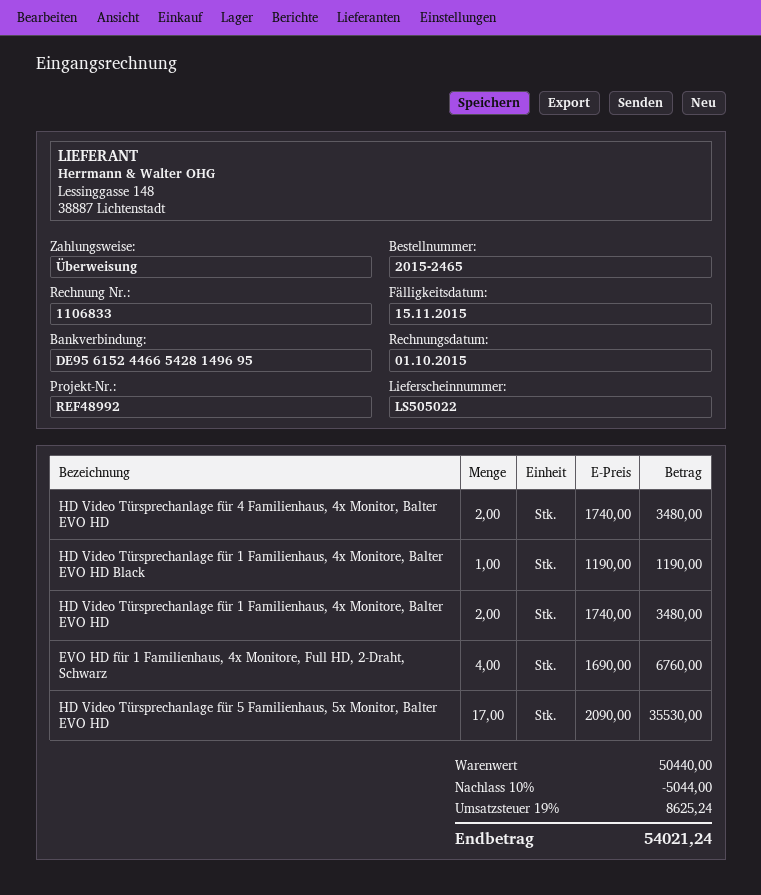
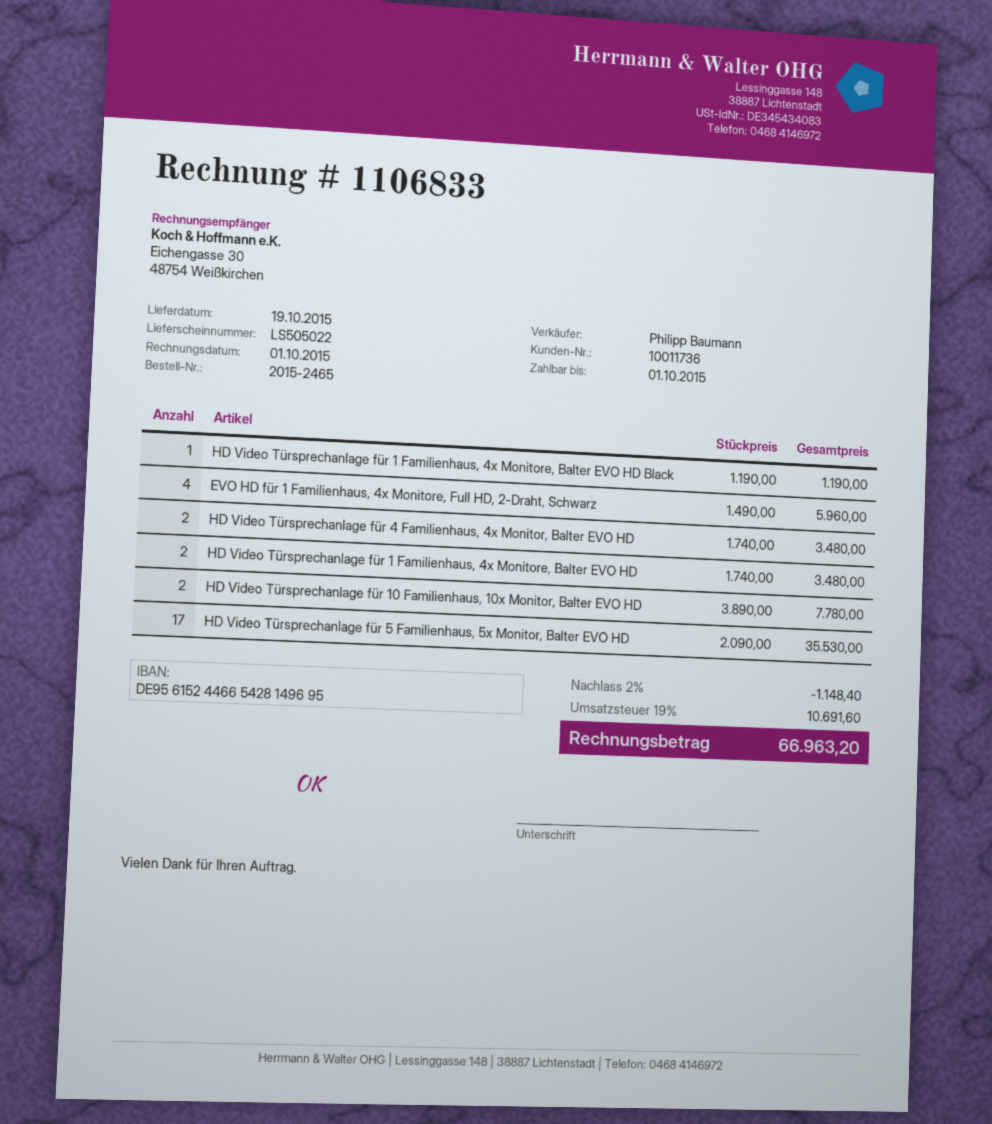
due date: 2015-11-15 -> 2015-10-01
EVO HD für 1 Familienhaus, 4x Monitore, Full HD, 2-Draht, Schwarz: 4 x 1690.00 = 6760.00 -> 4 x 1490.00 = 5960.00
HD Video Türsprechanlage für 10 Familienhaus, 10x Monitor, Balter EVO HD: none -> 2 x 3890.00 = 7780.00
discount: 10% = 5044.00 -> 2% = 1148.40
tax: 19% = 8625.24 -> 19% = 10691.60
total: 54021.24 -> 66963.20

